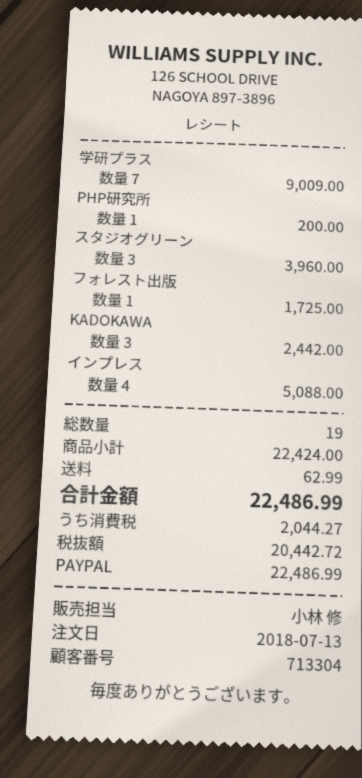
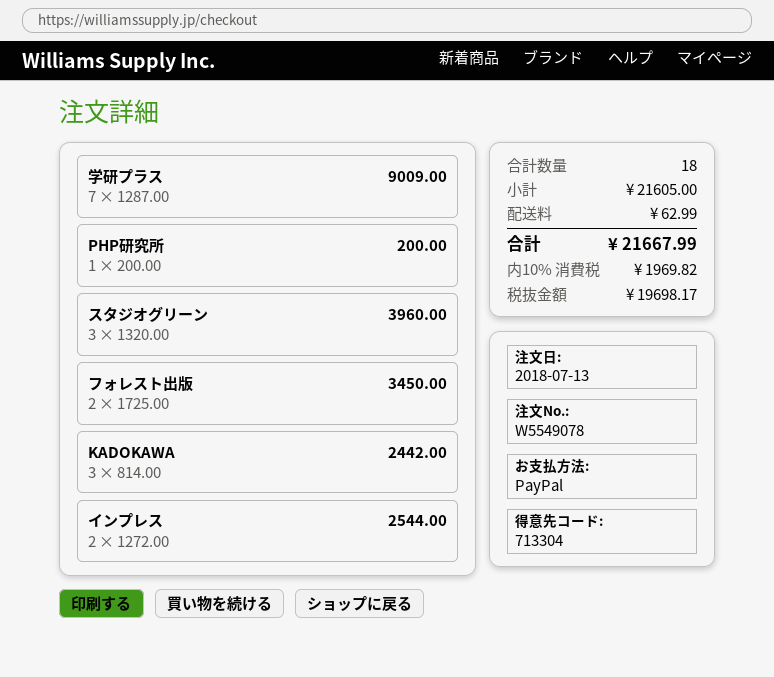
フォレスト出版: 1 for 1725.00 -> 2 for 3450.00
インプレス: 4 for 5088.00 -> 2 for 2544.00
total quantity: 19 -> 18
subtotal: 22424.00 -> 21605.00
net: 20442.72 -> 19698.17
tax: 2044.27 -> 1969.82
total: 22486.99 -> 21667.99

